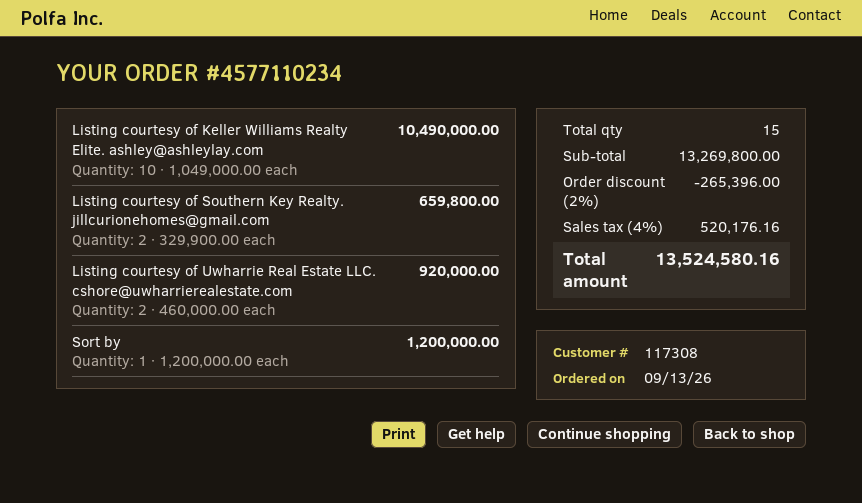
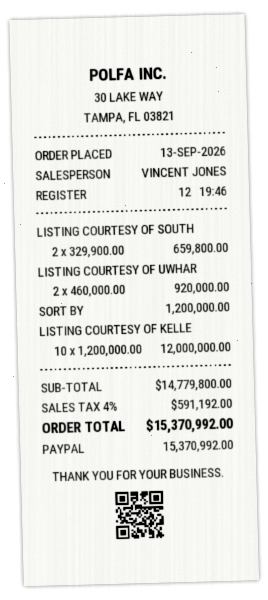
Listing courtesy of Keller Williams Realty Elite. ashley@ashleylay.com: 10 x 1049000.00 = 10490000.00 -> 10 x 1200000.00 = 12000000.00
subtotal: 13269800.00 -> 14779800.00
discount: 2% = 265396.00 -> none
tax: 4% = 520176.16 -> 4% = 591192.00
total: 13524580.16 -> 15370992.00

